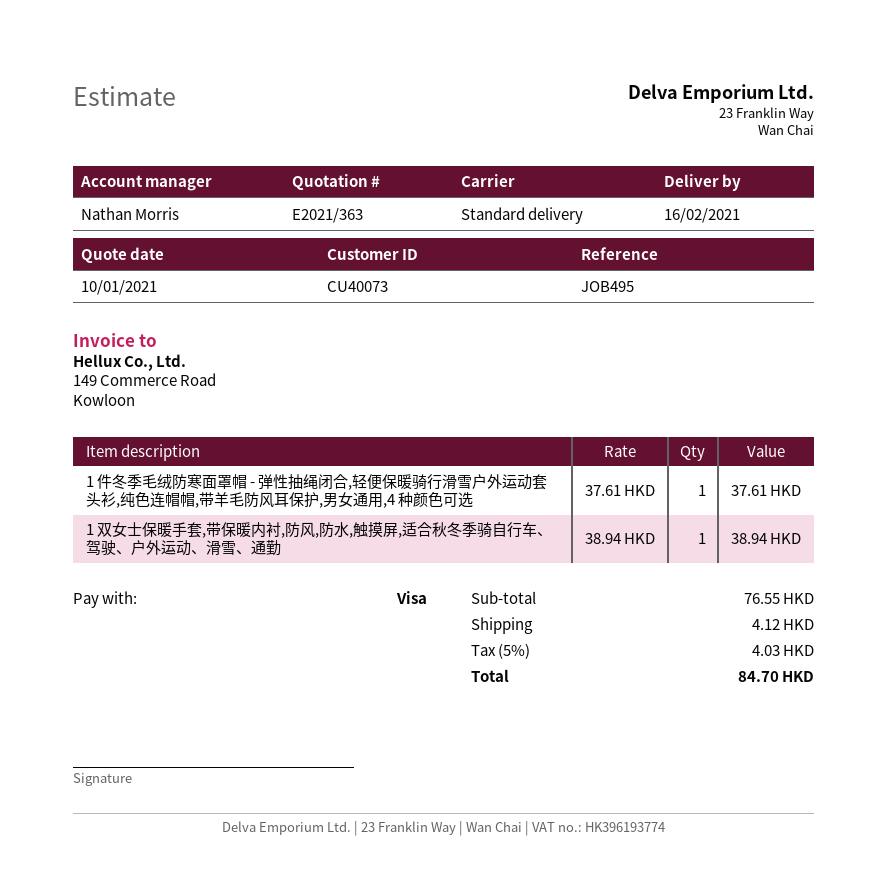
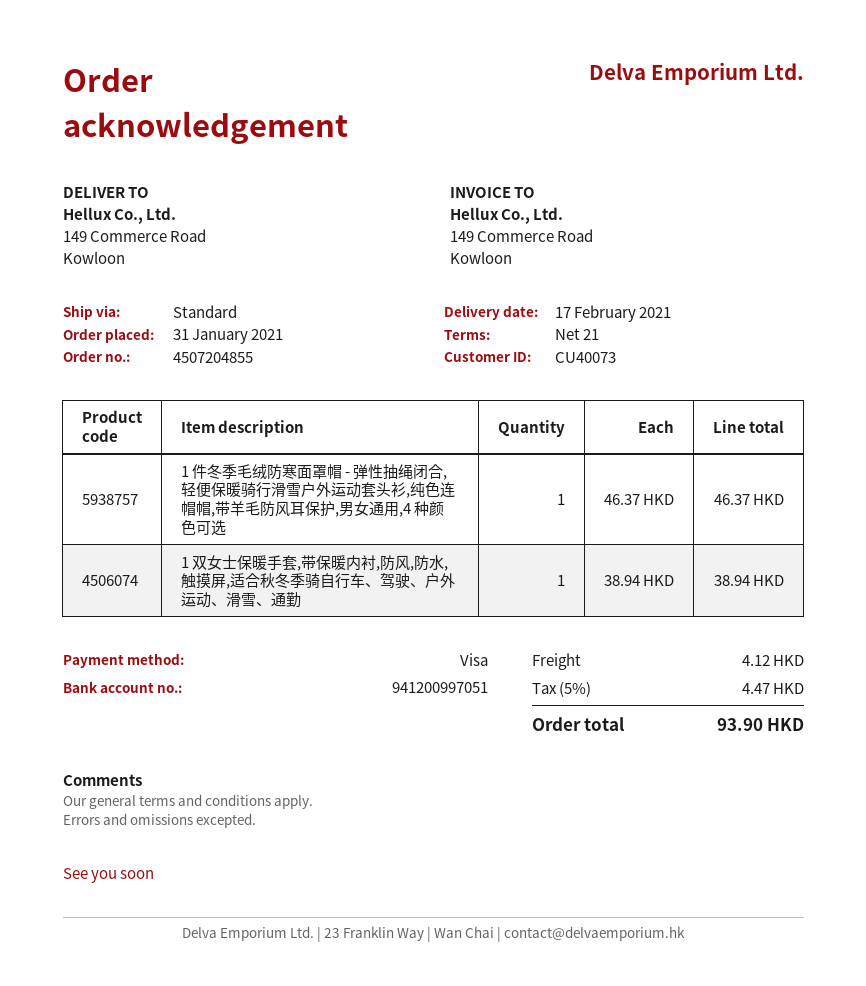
delivery date: 2021-02-16 -> 2021-02-17
1 件冬季毛绒防寒面罩帽 - 弹性抽绳闭合,轻便保暖骑行滑雪户外运动套头衫,纯色连帽帽,带羊毛防风耳保护,男女通用,4 种颜色可选: 1 x 37.61 = 37.61 -> 1 x 46.37 = 46.37
tax: 5% = 4.03 -> 5% = 4.47
total: 84.70 -> 93.90

